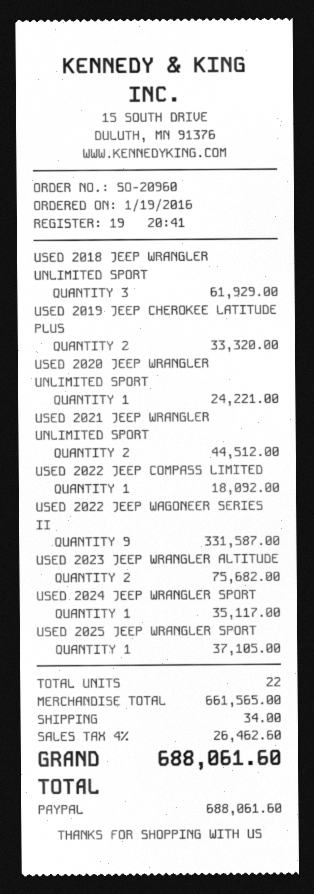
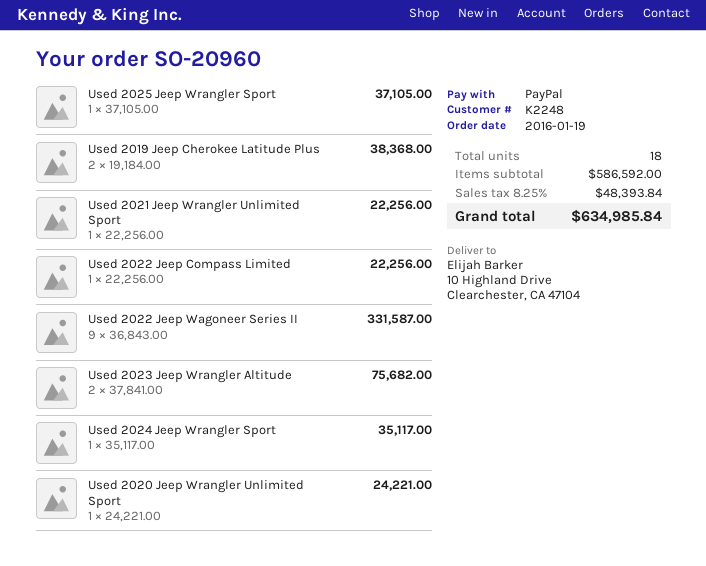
USED 2018 JEEP WRANGLER UNLIMITED SPORT: 3 for 61929.00 -> none
USED 2019 JEEP CHEROKEE LATITUDE PLUS: 2 for 33320.00 -> 2 for 38368.00
USED 2021 JEEP WRANGLER UNLIMITED SPORT: 2 for 44512.00 -> 1 for 22256.00
USED 2022 JEEP COMPASS LIMITED: 1 for 18092.00 -> 1 for 22256.00
total quantity: 22 -> 18
subtotal: 661565.00 -> 586592.00
shipping: 34.00 -> none
tax: 4% = 26462.60 -> 8.25% = 48393.84
total: 688061.60 -> 634985.84

